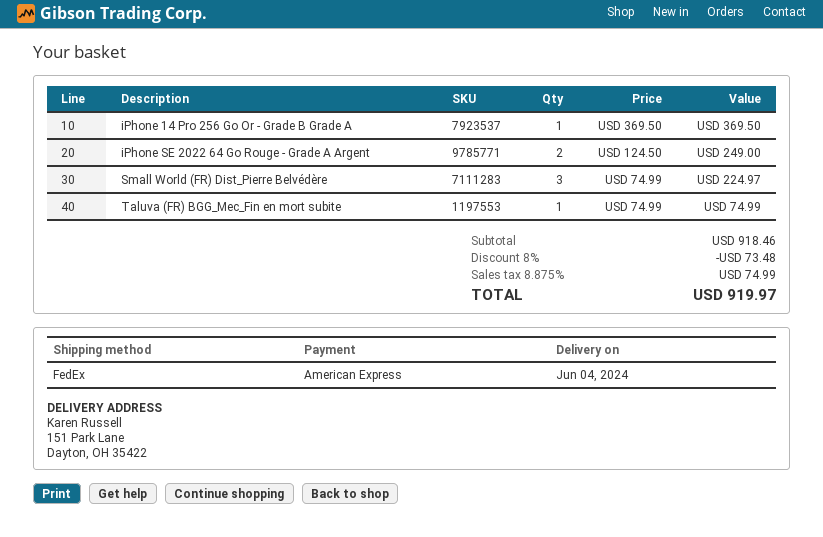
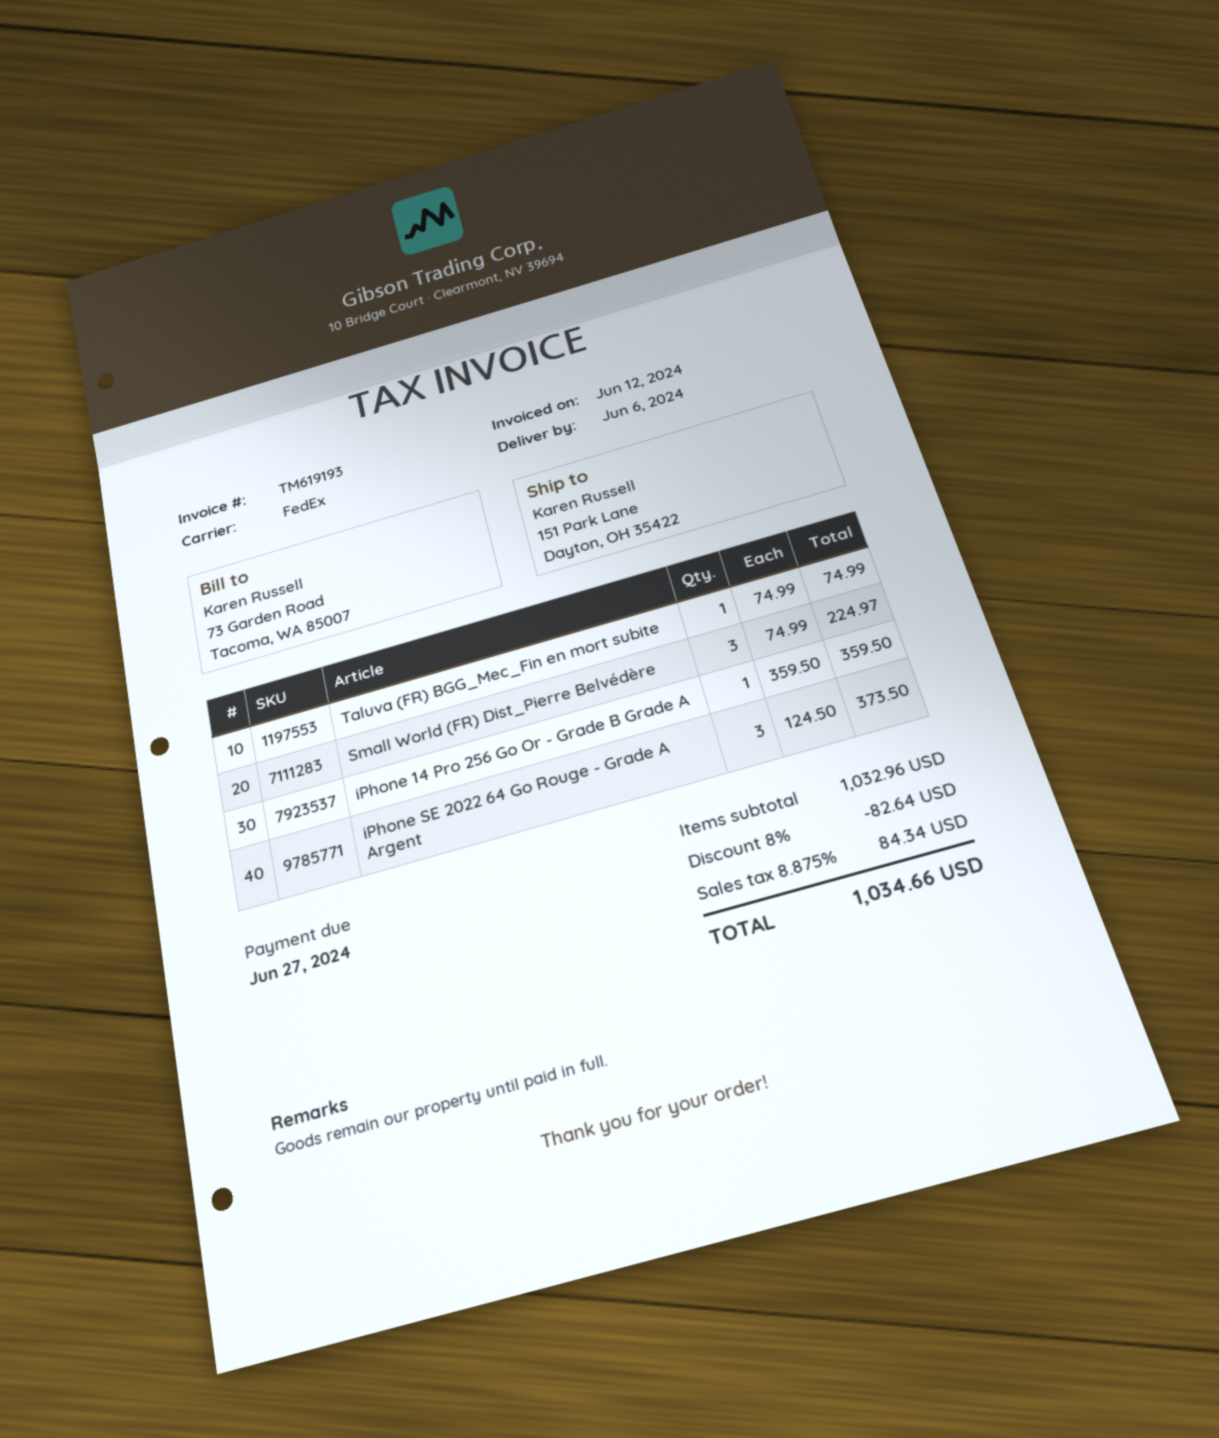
delivery date: 2024-06-04 -> 2024-06-06
iPhone 14 Pro 256 Go Or - Grade B Grade A: 1 x 369.50 = 369.50 -> 1 x 359.50 = 359.50
iPhone SE 2022 64 Go Rouge - Grade A Argent: 2 x 124.50 = 249.00 -> 3 x 124.50 = 373.50
subtotal: 918.46 -> 1032.96
discount: 8% = 73.48 -> 8% = 82.64
tax: 8.875% = 74.99 -> 8.875% = 84.34
total: 919.97 -> 1034.66

